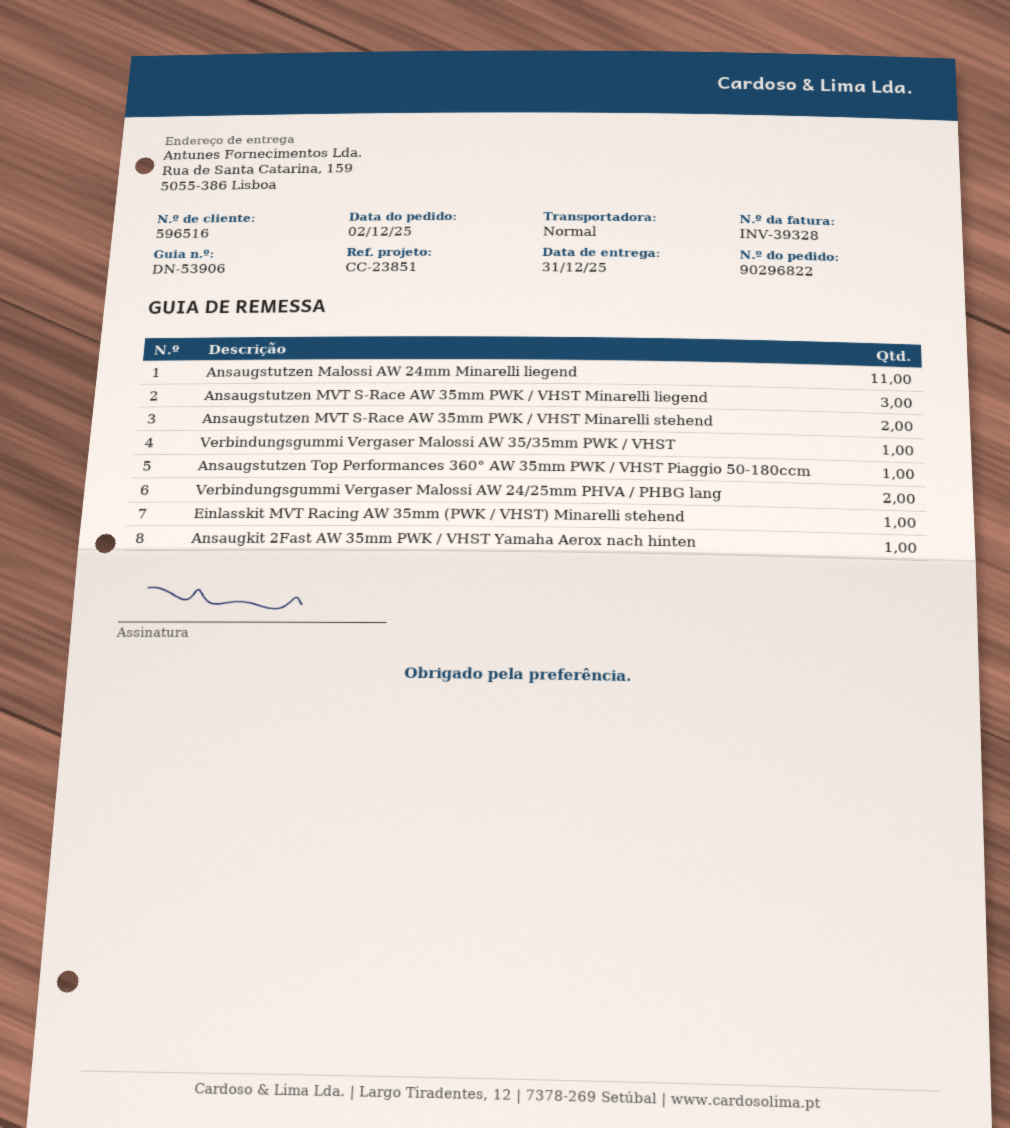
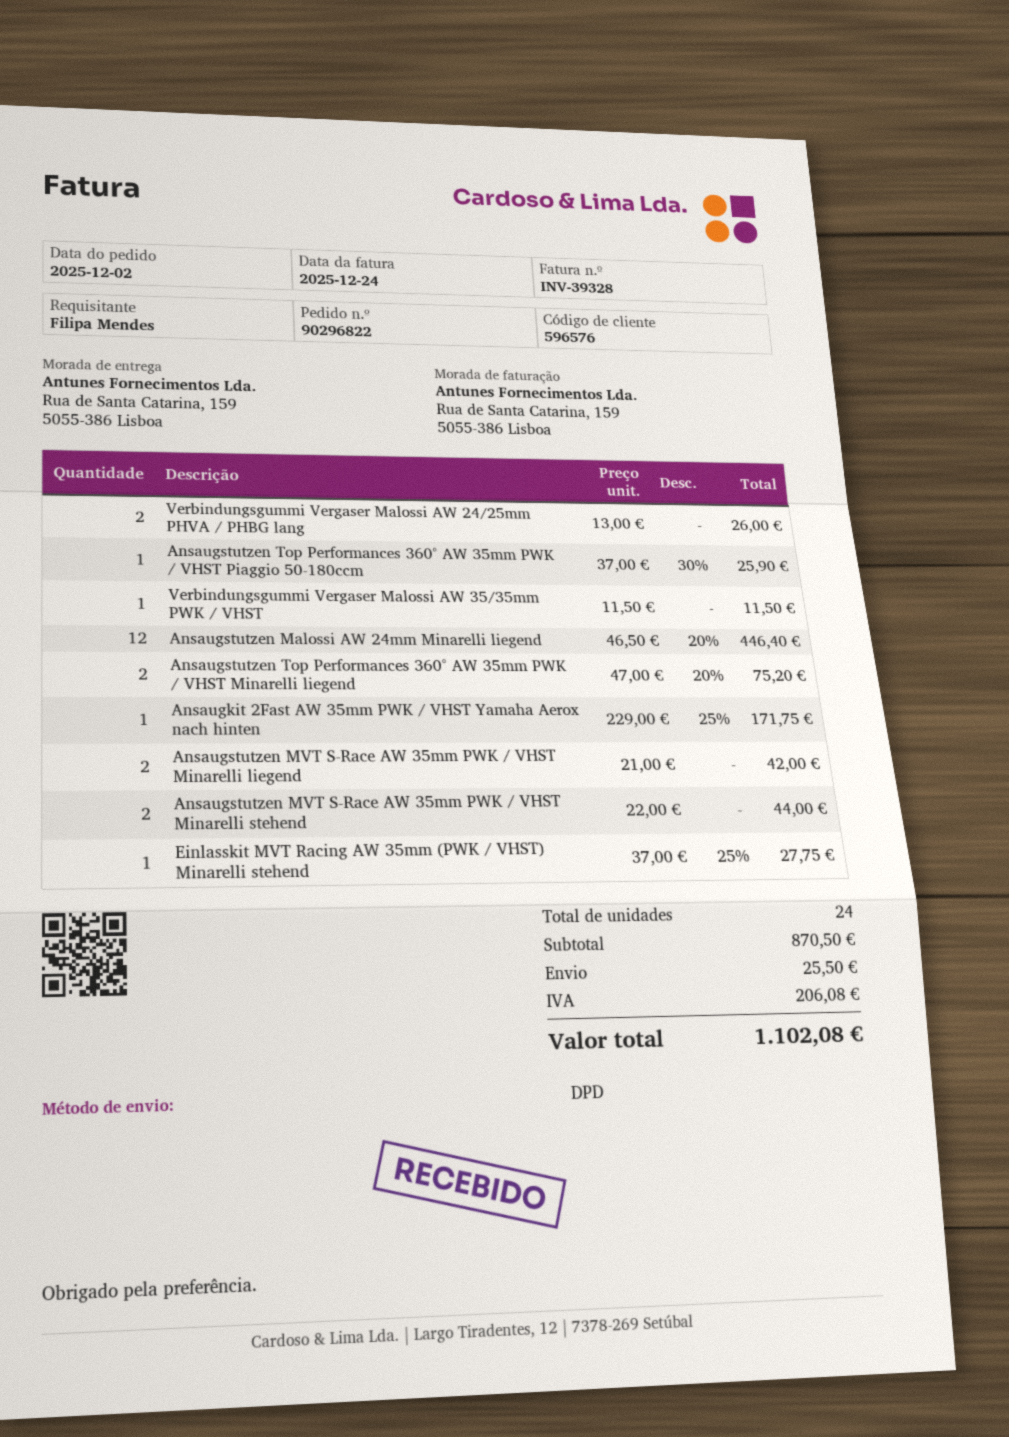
customer number: 596516 -> 596576
shipping method: standard -> DPD
Ansaugstutzen Malossi AW 24mm Minarelli liegend: 11 -> 12
Ansaugstutzen MVT S-Race AW 35mm PWK / VHST Minarelli liegend: 3 -> 2
Ansaugstutzen Top Performances 360° AW 35mm PWK / VHST Minarelli liegend: none -> 2

